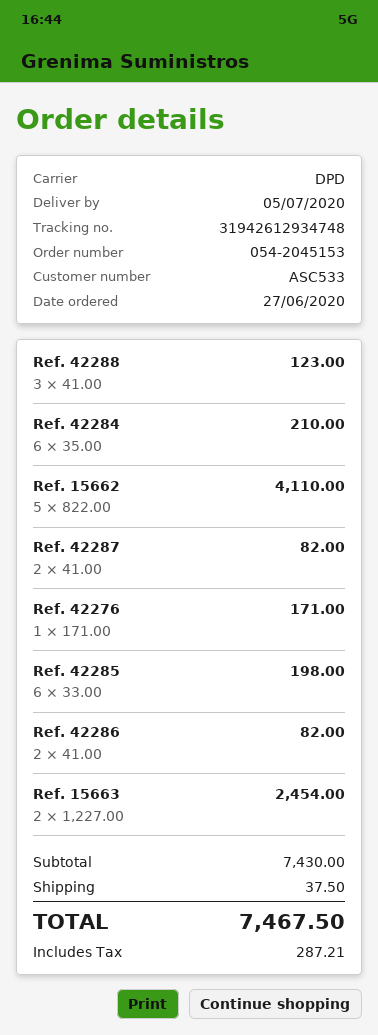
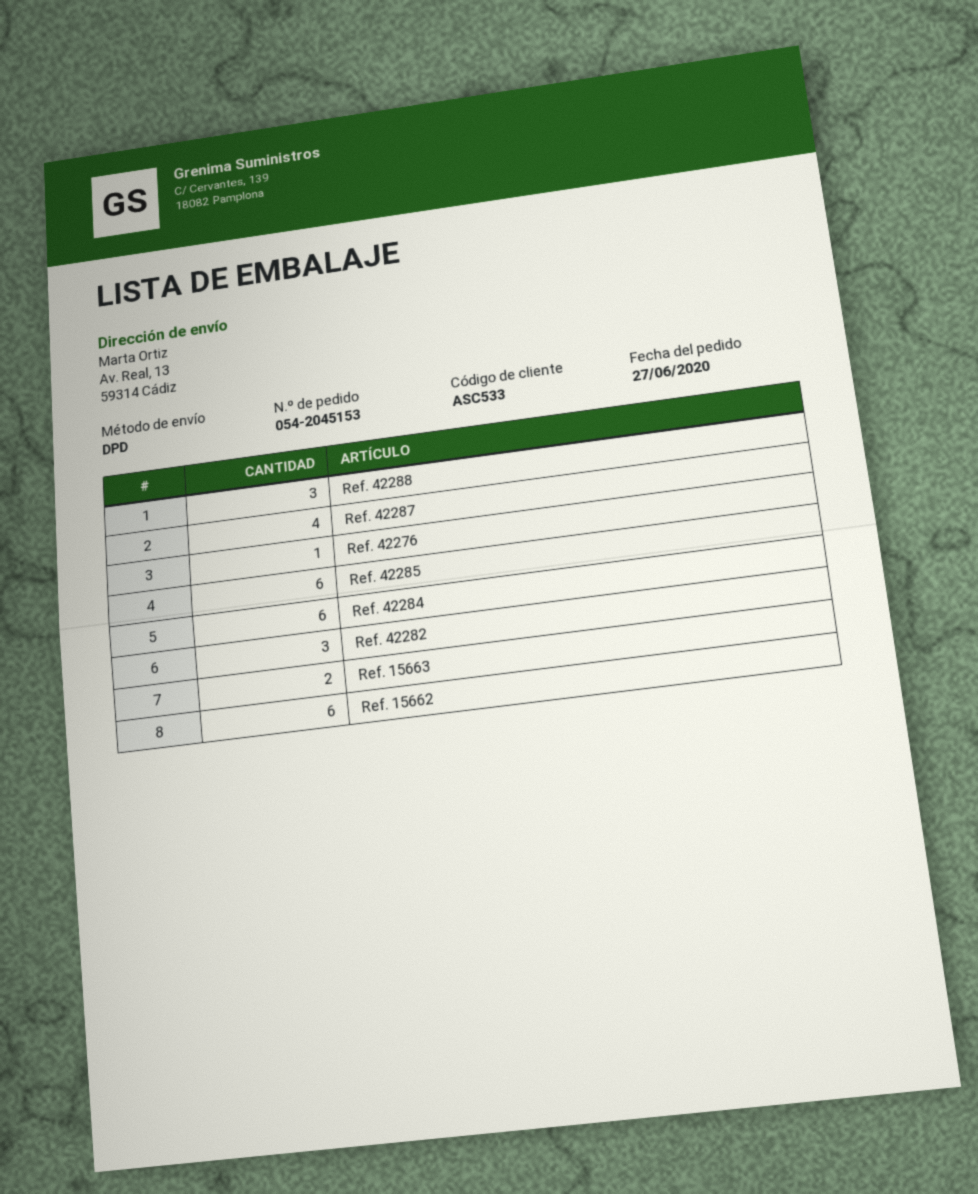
Ref. 15662: 5 -> 6
Ref. 42287: 2 -> 4
Ref. 42286: 2 -> none
Ref. 42282: none -> 3

